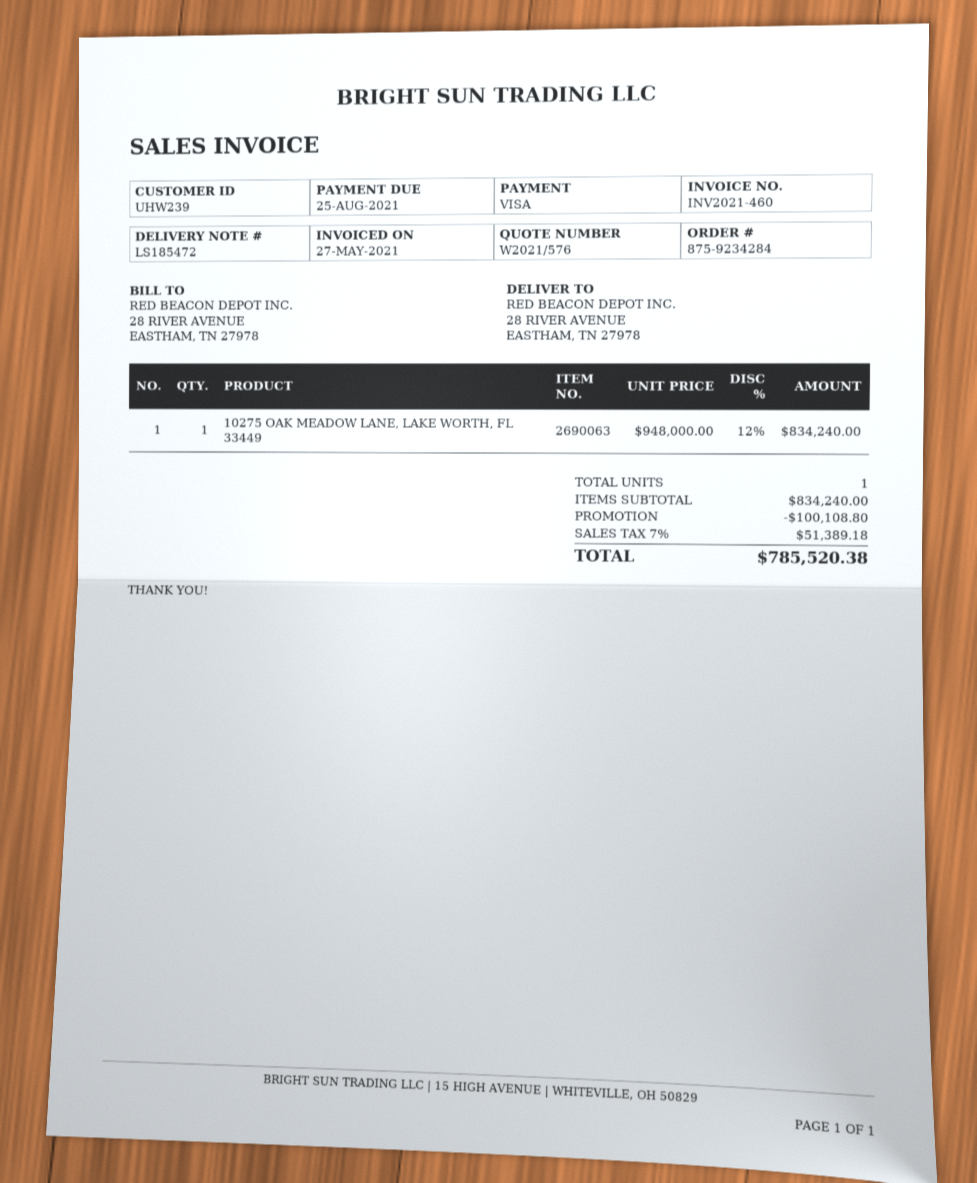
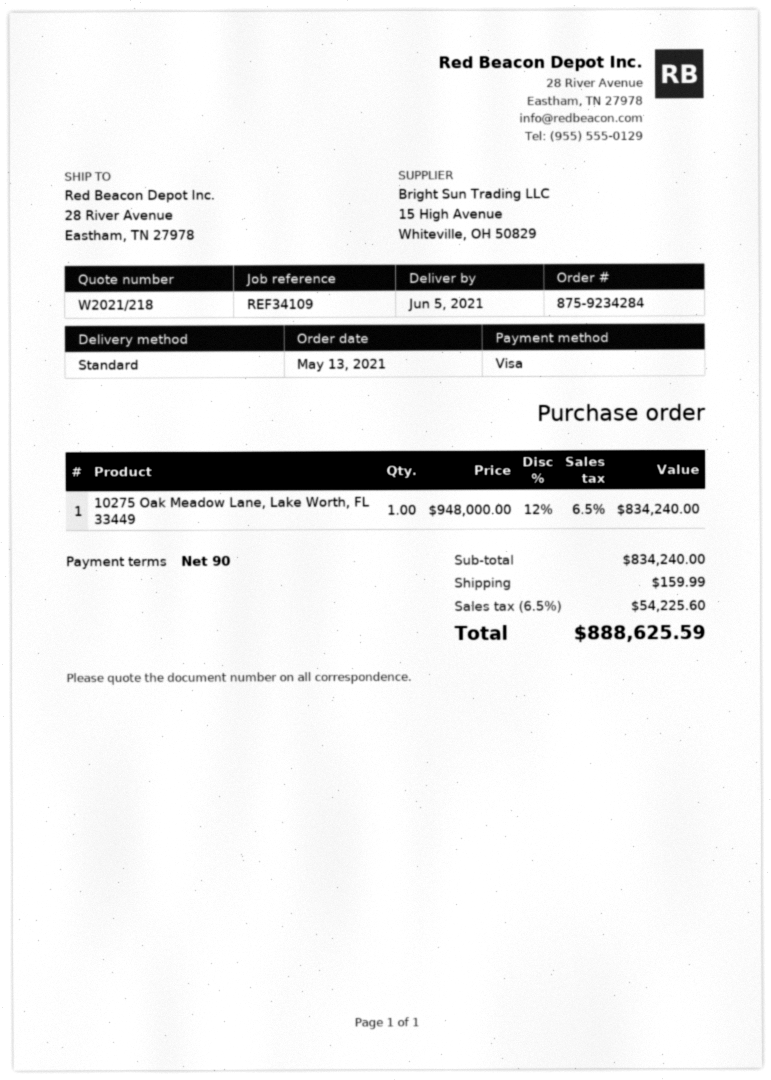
quote number: W2021/576 -> W2021/218
discount: 100108.80 -> none
shipping: none -> 159.99
tax: 7% = 51389.18 -> 6.5% = 54225.60
total: 785520.38 -> 888625.59

